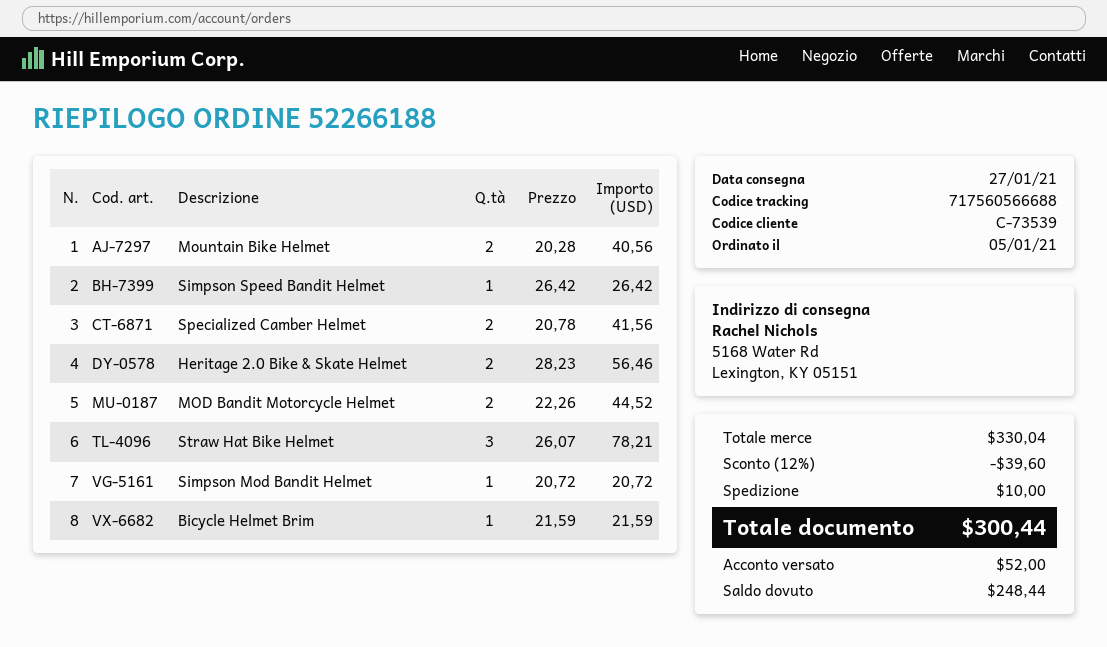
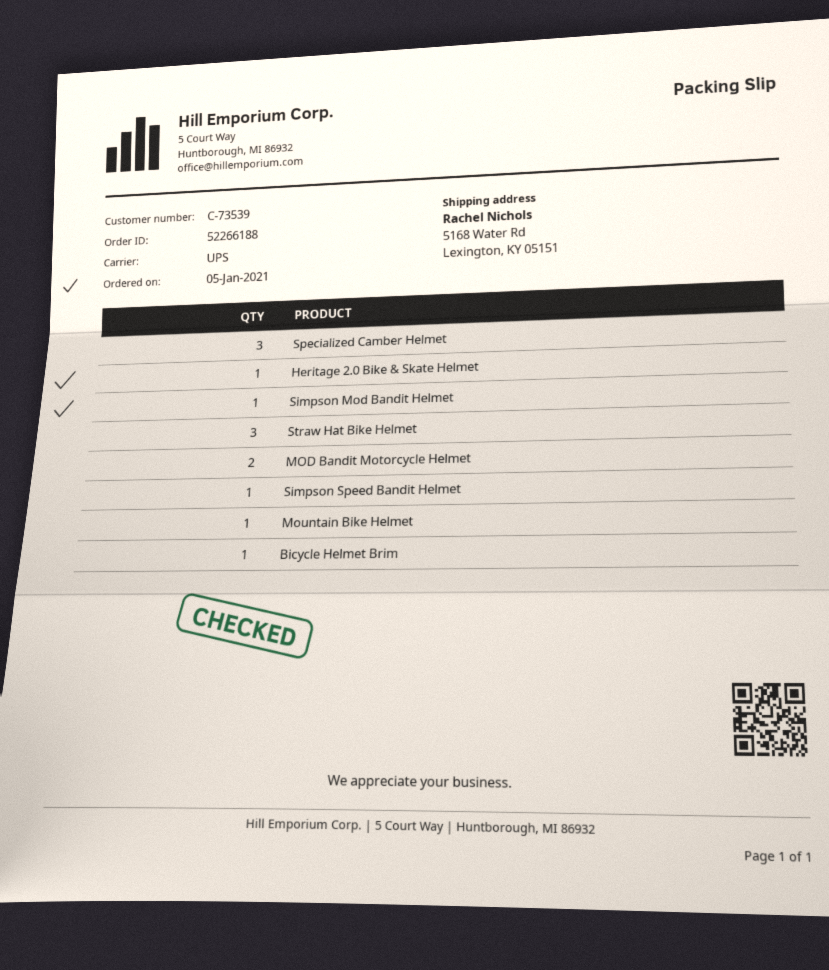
Mountain Bike Helmet: 2 -> 1
Specialized Camber Helmet: 2 -> 3
Heritage 2.0 Bike & Skate Helmet: 2 -> 1

